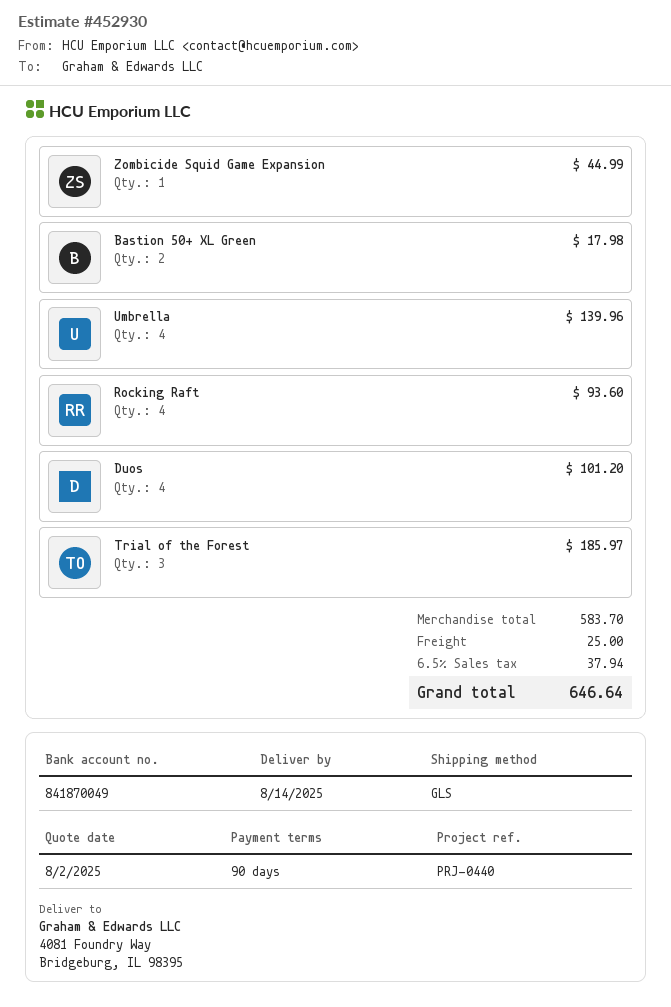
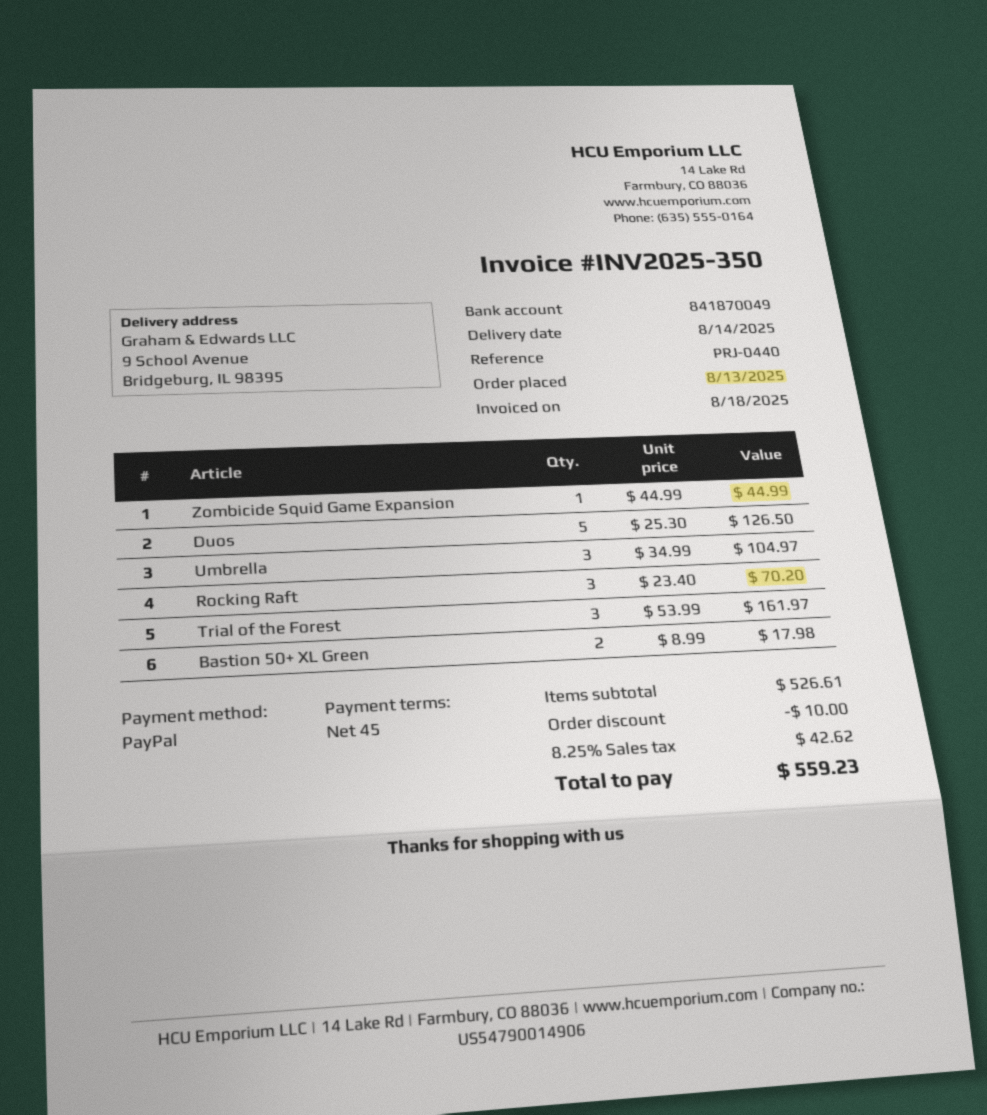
payment terms: 90 days -> 45 days
ship to: 4081 Foundry Way, Bridgeburg, IL 98395 -> 9 School Avenue, Bridgeburg, IL 98395
Umbrella: 4 for 139.96 -> 3 for 104.97
Rocking Raft: 4 for 93.60 -> 3 for 70.20
Duos: 4 for 101.20 -> 5 for 126.50
Trial of the Forest: 3 for 185.97 -> 3 for 161.97
subtotal: 583.70 -> 526.61
discount: none -> 10.00
shipping: 25.00 -> none
tax: 6.5% = 37.94 -> 8.25% = 42.62
total: 646.64 -> 559.23

